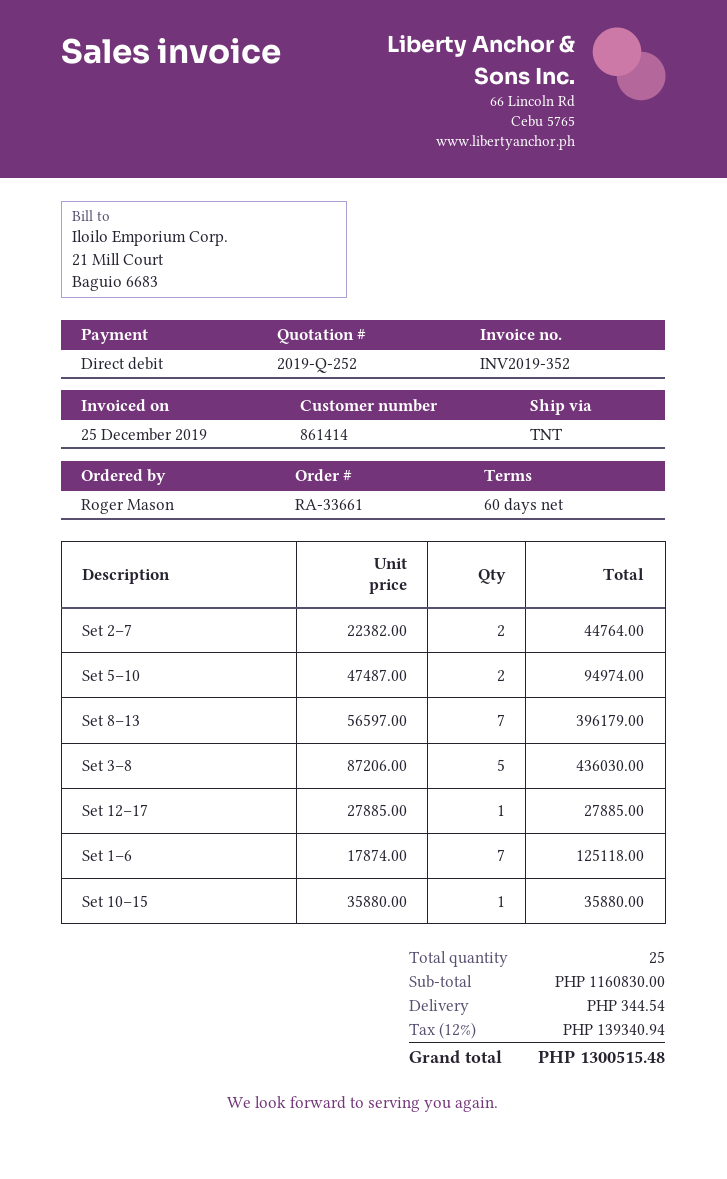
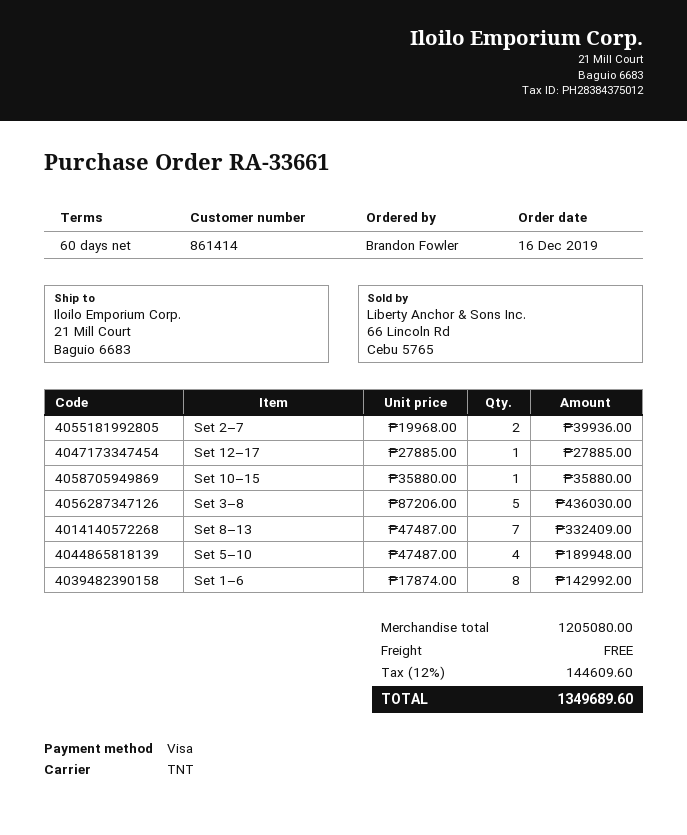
ordered by: Roger Mason -> Brandon Fowler
payment method: direct debit -> Visa
Set 2–7: 2 x 22382.00 = 44764.00 -> 2 x 19968.00 = 39936.00
Set 5–10: 2 x 47487.00 = 94974.00 -> 4 x 47487.00 = 189948.00
Set 8–13: 7 x 56597.00 = 396179.00 -> 7 x 47487.00 = 332409.00
Set 1–6: 7 x 17874.00 = 125118.00 -> 8 x 17874.00 = 142992.00
subtotal: 1160830.00 -> 1205080.00
shipping: 344.54 -> 0.00
tax: 12% = 139340.94 -> 12% = 144609.60
total: 1300515.48 -> 1349689.60

